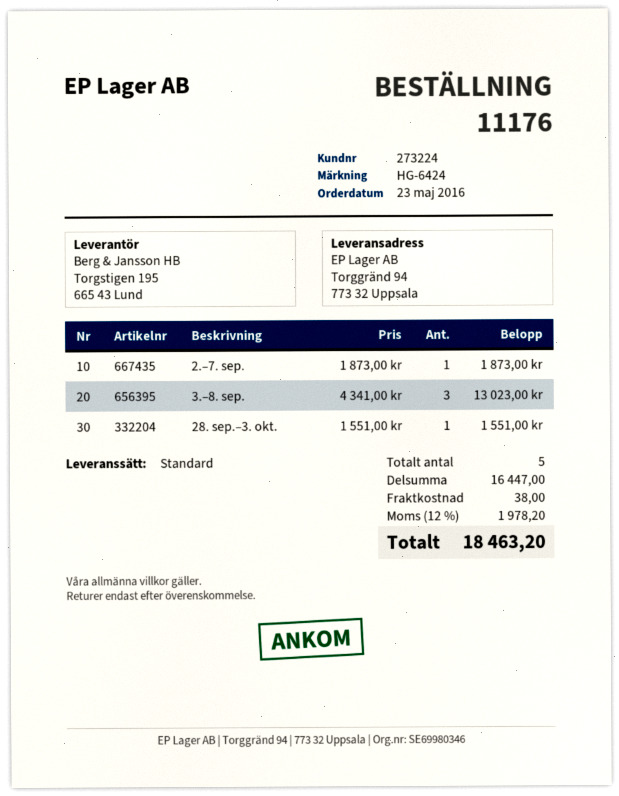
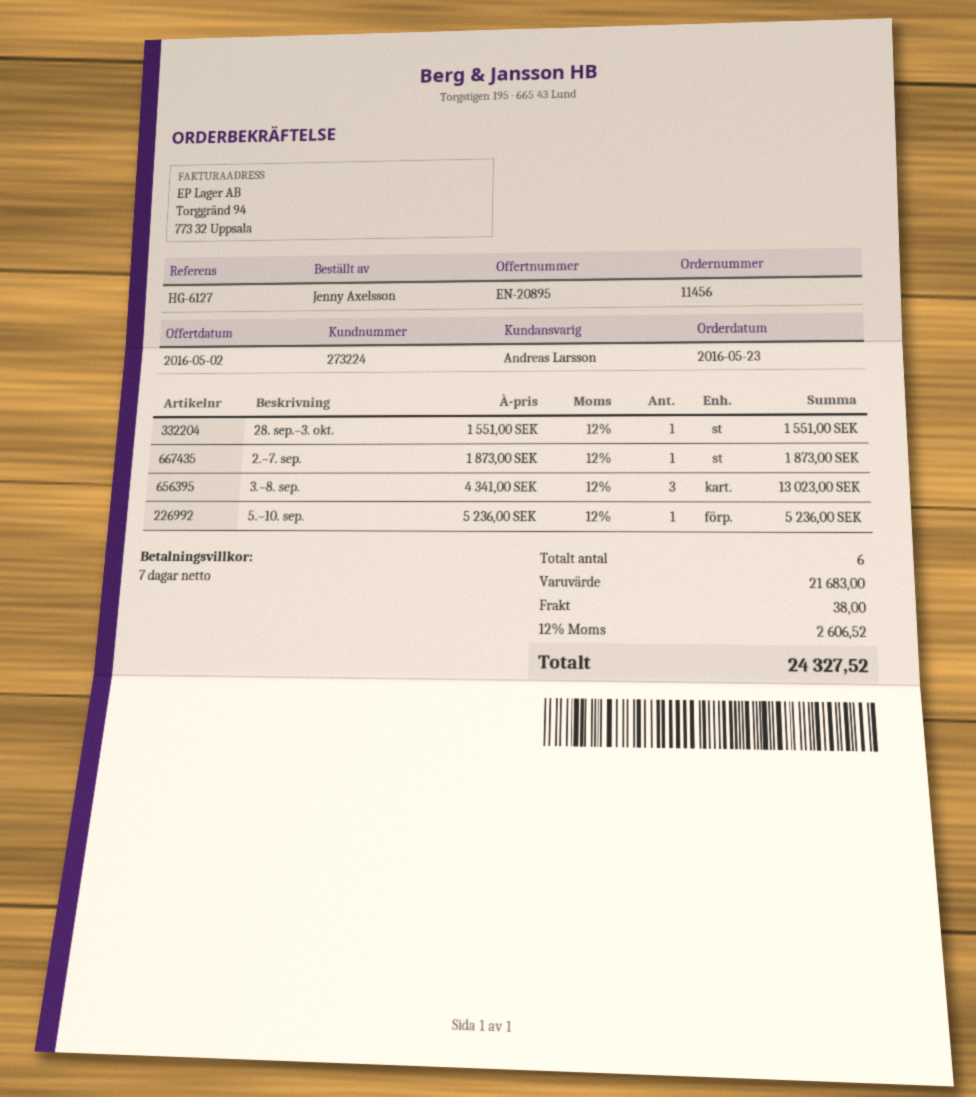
order number: 11176 -> 11456
reference: HG-6424 -> HG-6127
5.–10. sep.: none -> 1 x 5236.00 = 5236.00
total quantity: 5 -> 6
subtotal: 16447.00 -> 21683.00
tax: 12% = 1978.20 -> 12% = 2606.52
total: 18463.20 -> 24327.52

